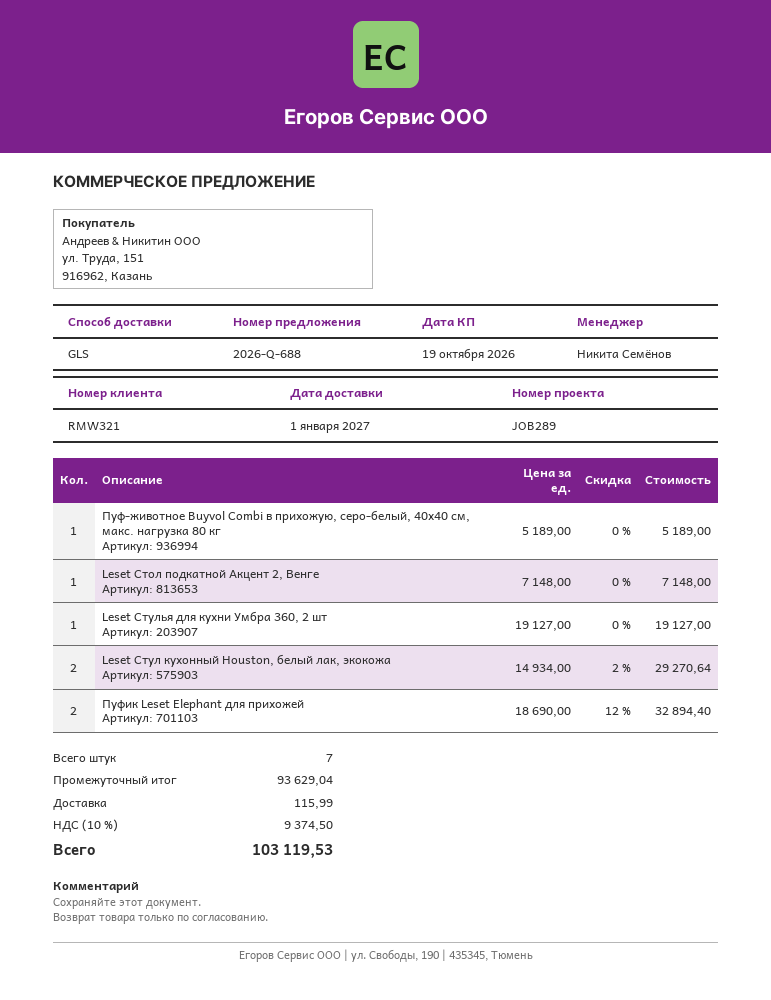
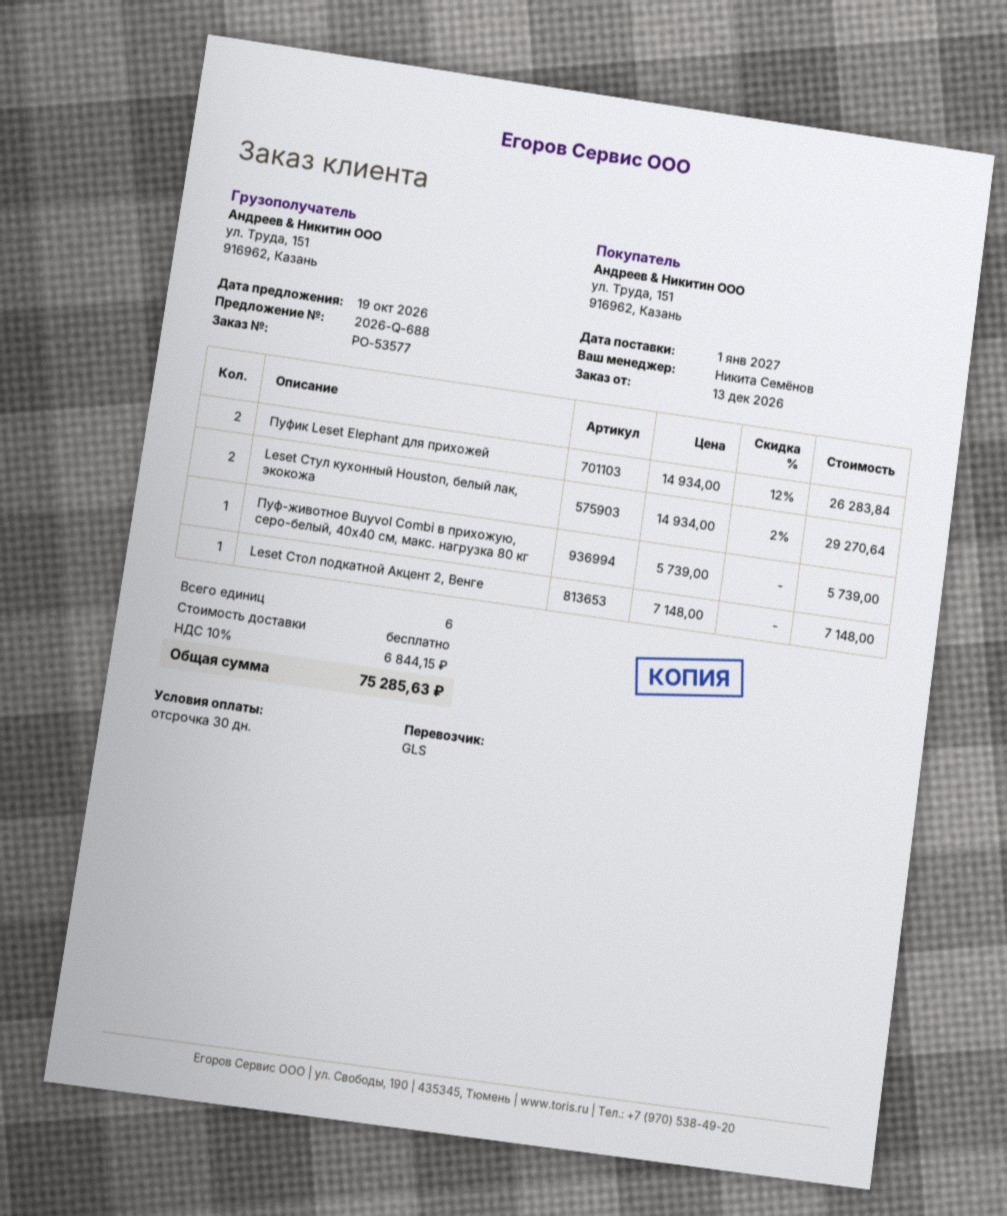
Пуф-животное Buyvol Combi в прихожую, серо-белый, 40x40 см, макс. нагрузка 80 кг: 1 x 5189.00 = 5189.00 -> 1 x 5739.00 = 5739.00
Leset Стулья для кухни Умбра 360, 2 шт: 1 x 19127.00 = 19127.00 -> none
Пуфик Leset Elephant для прихожей: 2 x 18690.00 - 12% = 32894.40 -> 2 x 14934.00 - 12% = 26283.84
total quantity: 7 -> 6
shipping: 115.99 -> 0.00
tax: 10% = 9374.50 -> 10% = 6844.15
total: 103119.53 -> 75285.63

